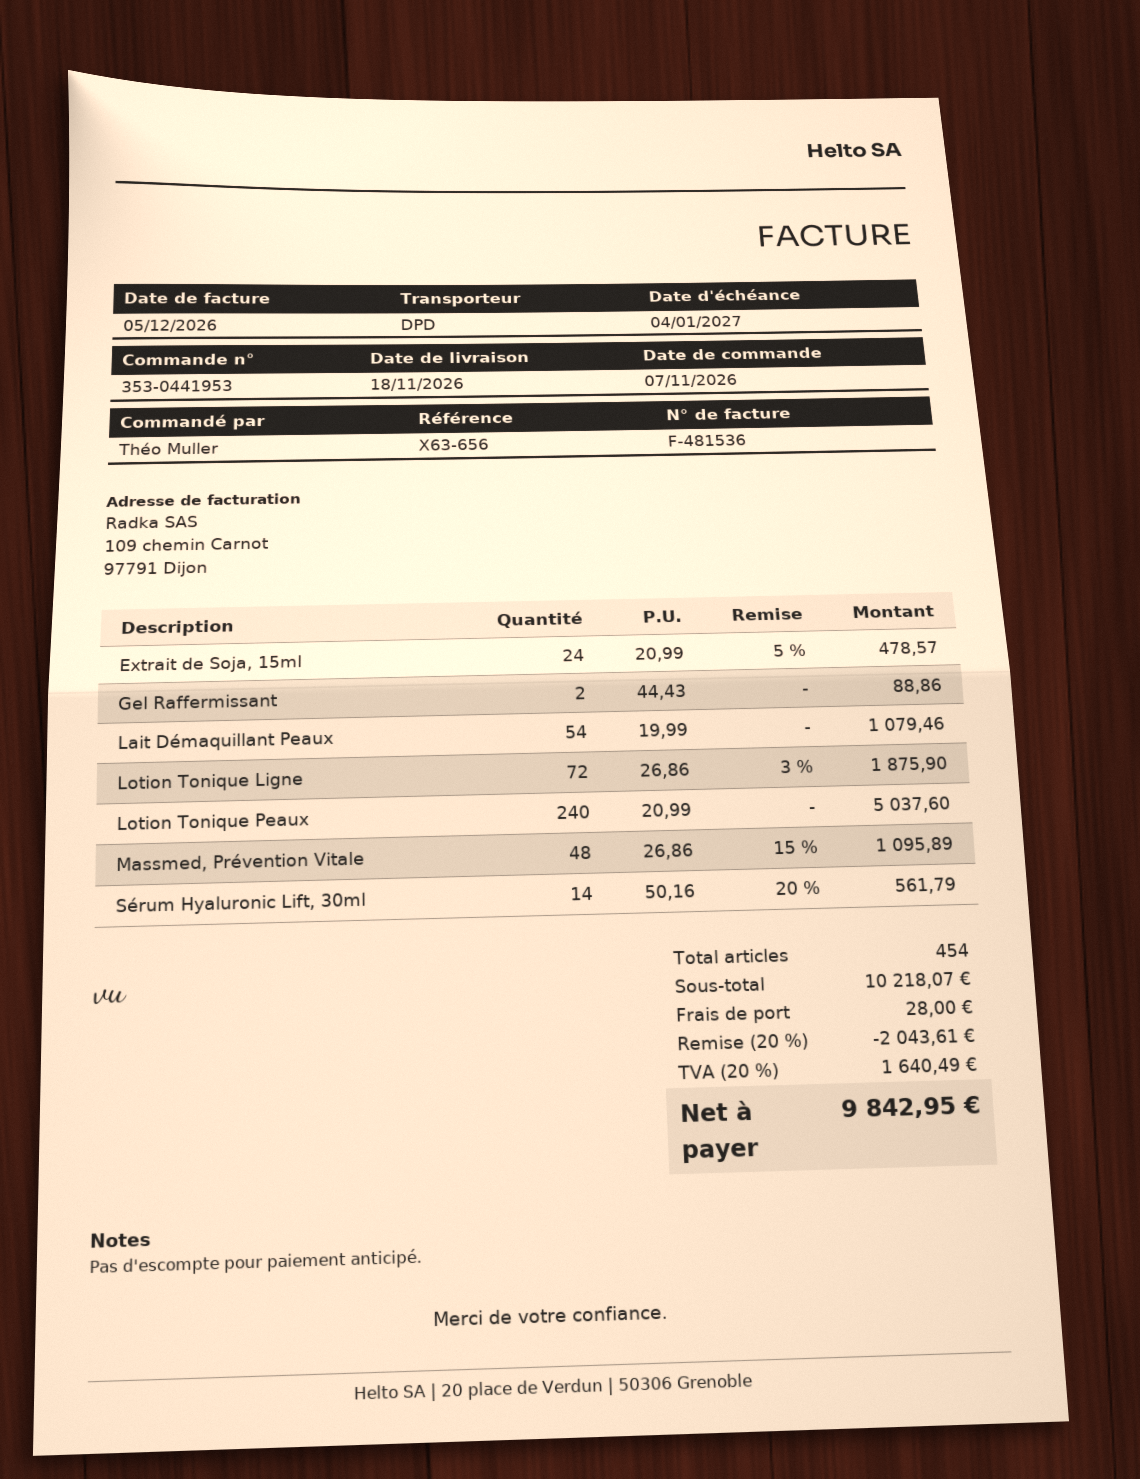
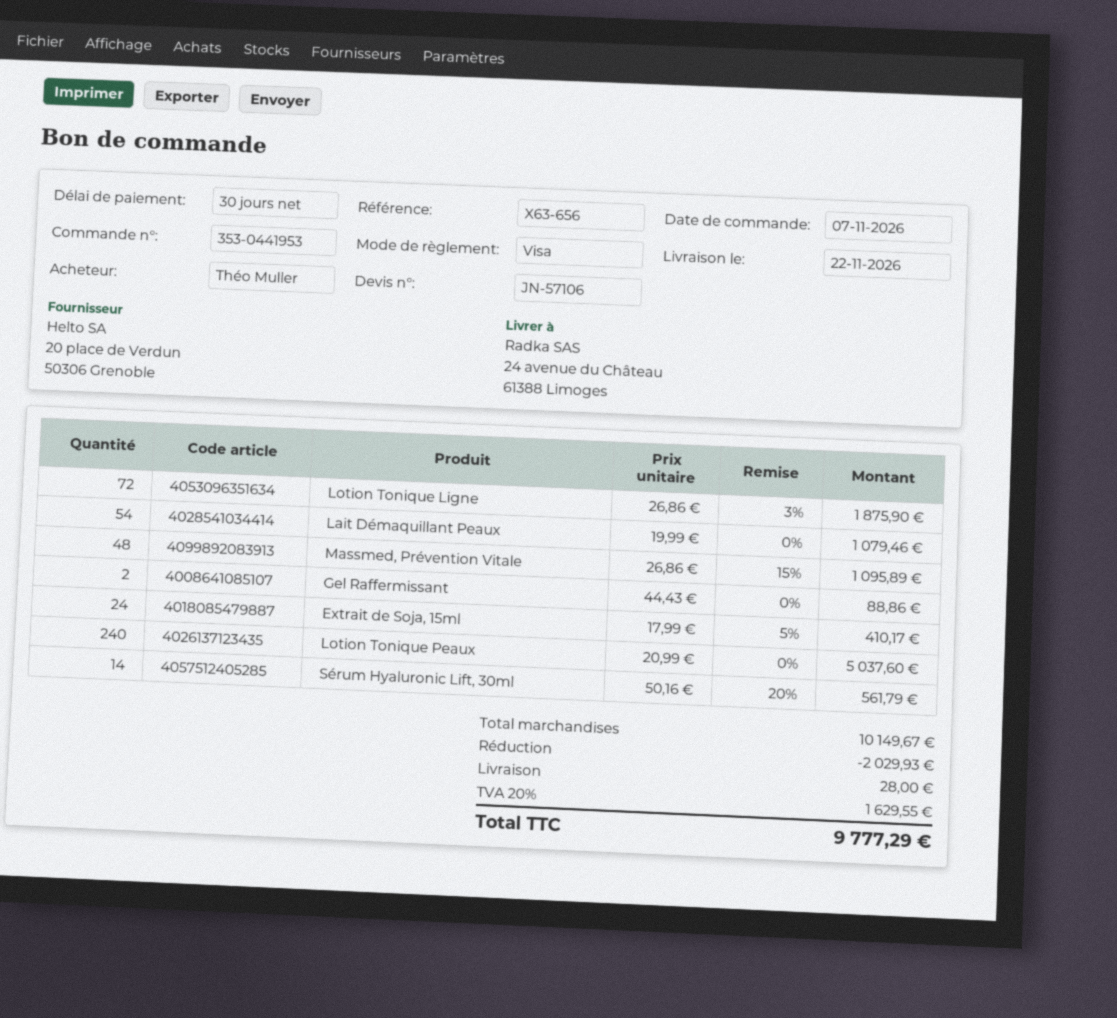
delivery date: 2026-11-18 -> 2026-11-22
Extrait de Soja, 15ml: 24 x 20.99 - 5% = 478.57 -> 24 x 17.99 - 5% = 410.17
subtotal: 10218.07 -> 10149.67
discount: 2043.61 -> 2029.93
tax: 20% = 1640.49 -> 20% = 1629.55
total: 9842.95 -> 9777.29

